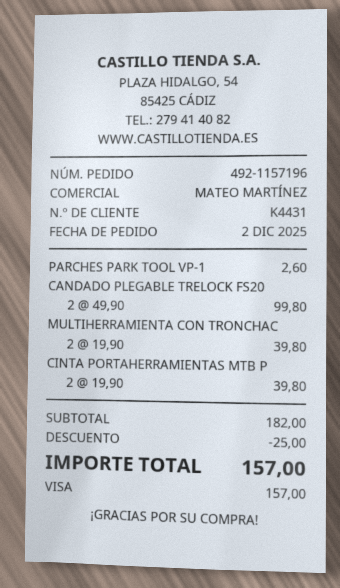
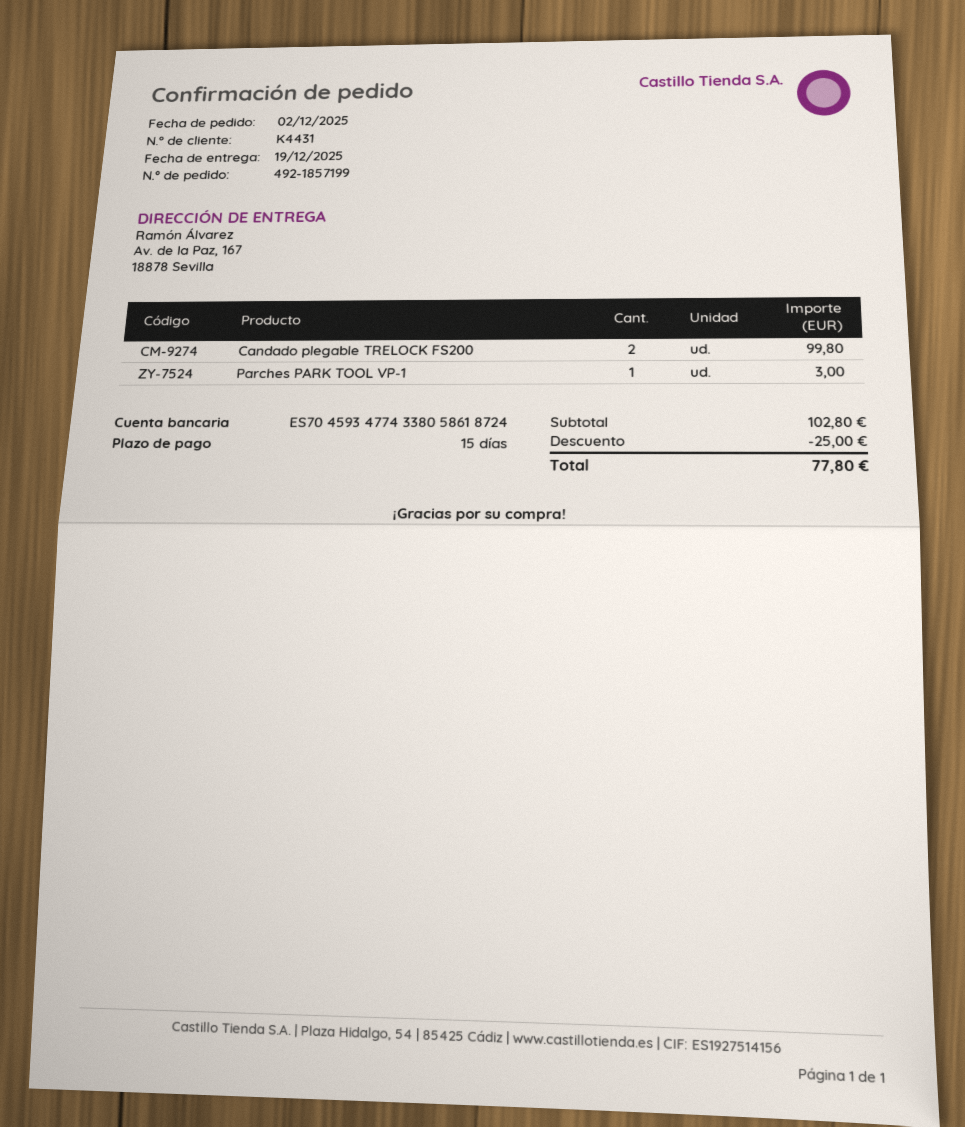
order number: 492-1157196 -> 492-1857199
PARCHES PARK TOOL VP-1: 1 for 2.60 -> 1 for 3.00
MULTIHERRAMIENTA CON TRONCHAC: 2 for 39.80 -> none
CINTA PORTAHERRAMIENTAS MTB P: 2 for 39.80 -> none
subtotal: 182.00 -> 102.80
total: 157.00 -> 77.80

